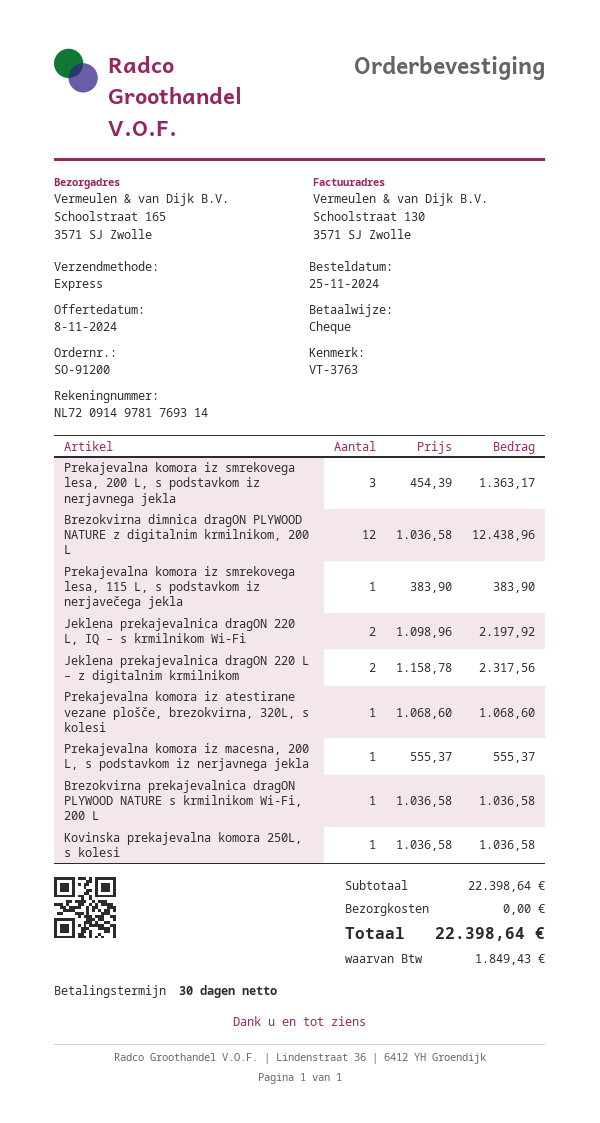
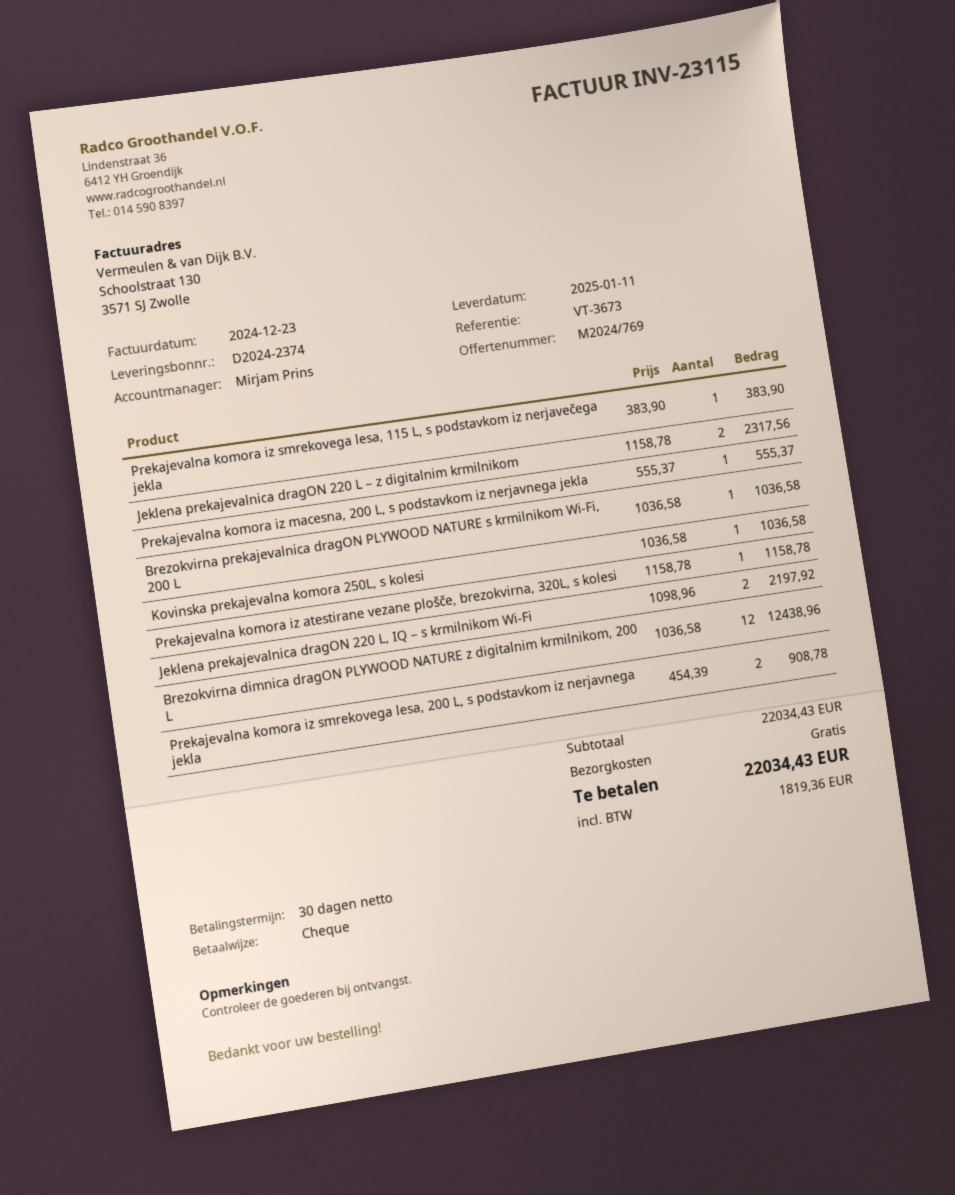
reference: VT-3763 -> VT-3673
Prekajevalna komora iz smrekovega lesa, 200 L, s podstavkom iz nerjavnega jekla: 3 x 454.39 = 1363.17 -> 2 x 454.39 = 908.78
Prekajevalna komora iz atestirane vezane plošče, brezokvirna, 320L, s kolesi: 1 x 1068.60 = 1068.60 -> 1 x 1158.78 = 1158.78
subtotal: 22398.64 -> 22034.43
tax: 1849.43 -> 1819.36
total: 22398.64 -> 22034.43

